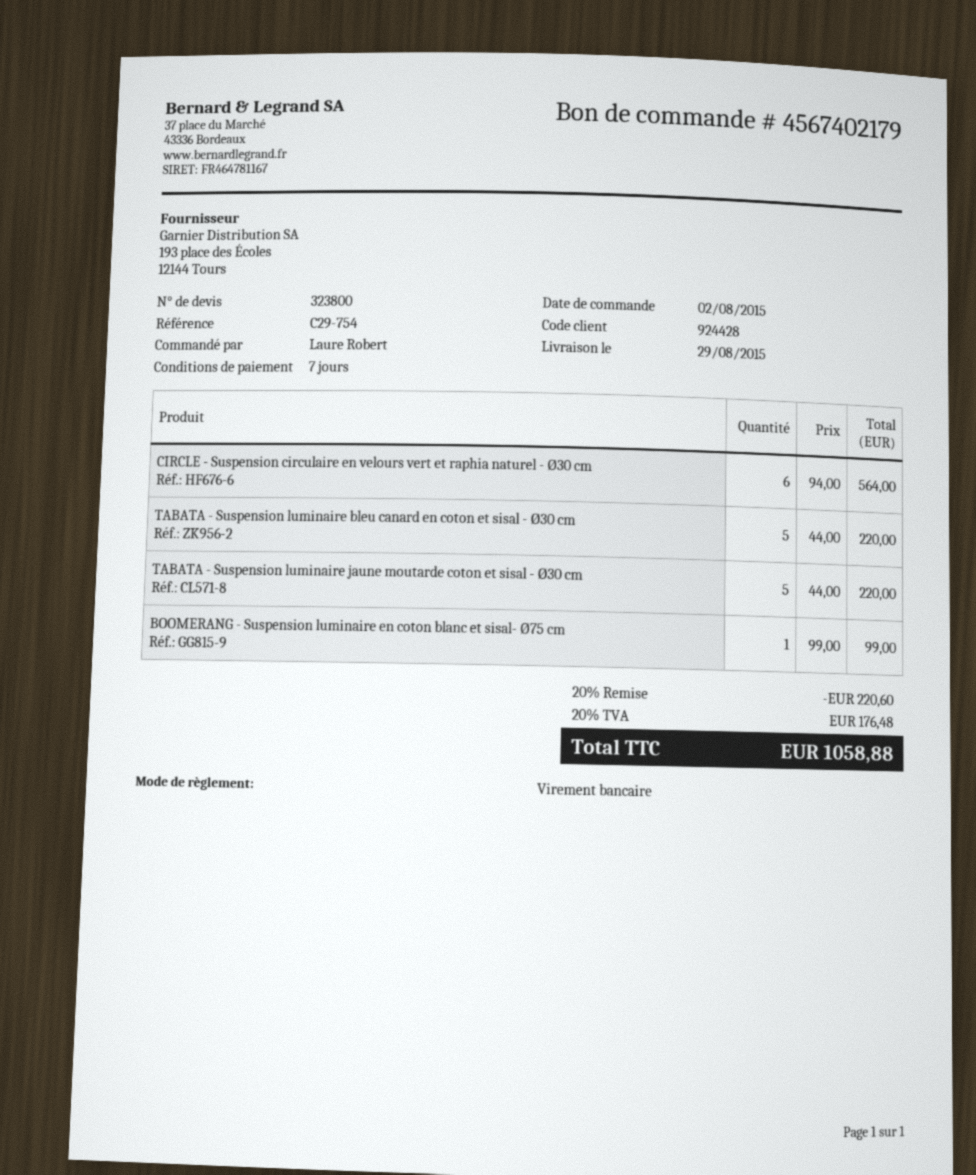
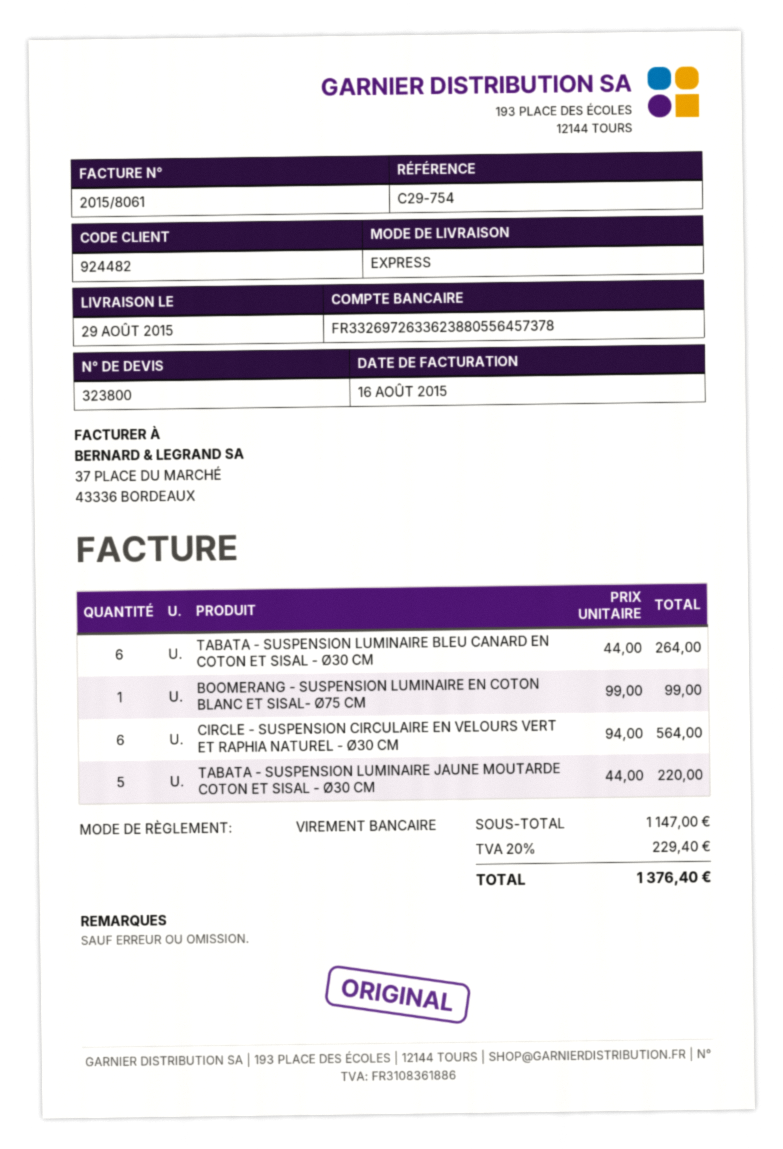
customer number: 924428 -> 924482
TABATA - Suspension luminaire bleu canard en coton et sisal - Ø30 cm: 5 x 44.00 = 220.00 -> 6 x 44.00 = 264.00
discount: 20% = 220.60 -> none
tax: 20% = 176.48 -> 20% = 229.40
total: 1058.88 -> 1376.40

